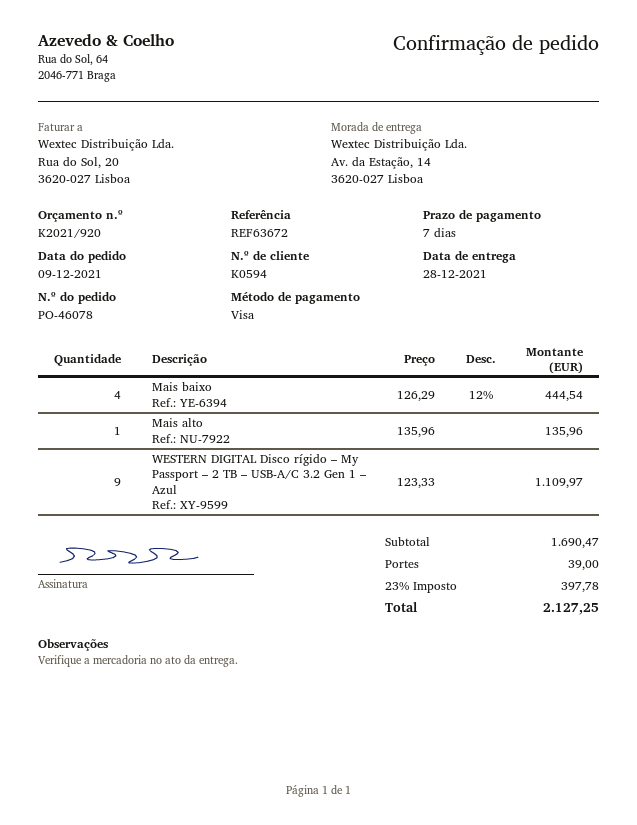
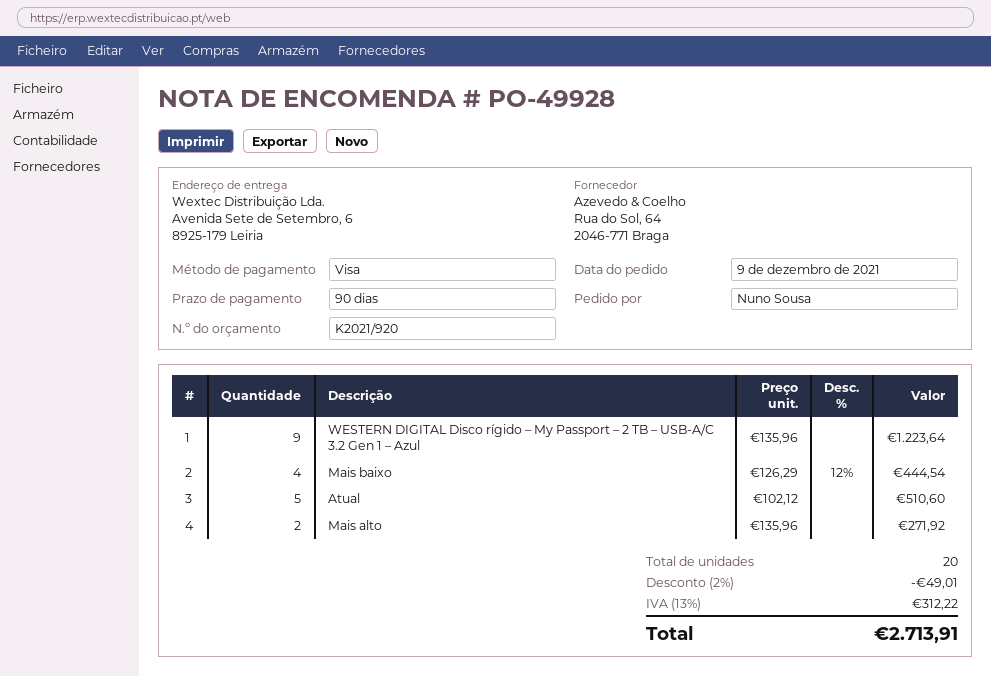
order number: PO-46078 -> PO-49928
payment terms: 7 days -> 90 days
ship to: Av. da Estação, 14, 3620-027 Lisboa -> Avenida Sete de Setembro, 6, 8925-179 Leiria
Mais alto: 1 x 135.96 = 135.96 -> 2 x 135.96 = 271.92
WESTERN DIGITAL Disco rígido – My Passport – 2 TB – USB-A/C 3.2 Gen 1 – Azul: 9 x 123.33 = 1109.97 -> 9 x 135.96 = 1223.64
Atual: none -> 5 x 102.12 = 510.60
discount: none -> 2% = 49.01
shipping: 39.00 -> none
tax: 23% = 397.78 -> 13% = 312.22
total: 2127.25 -> 2713.91

